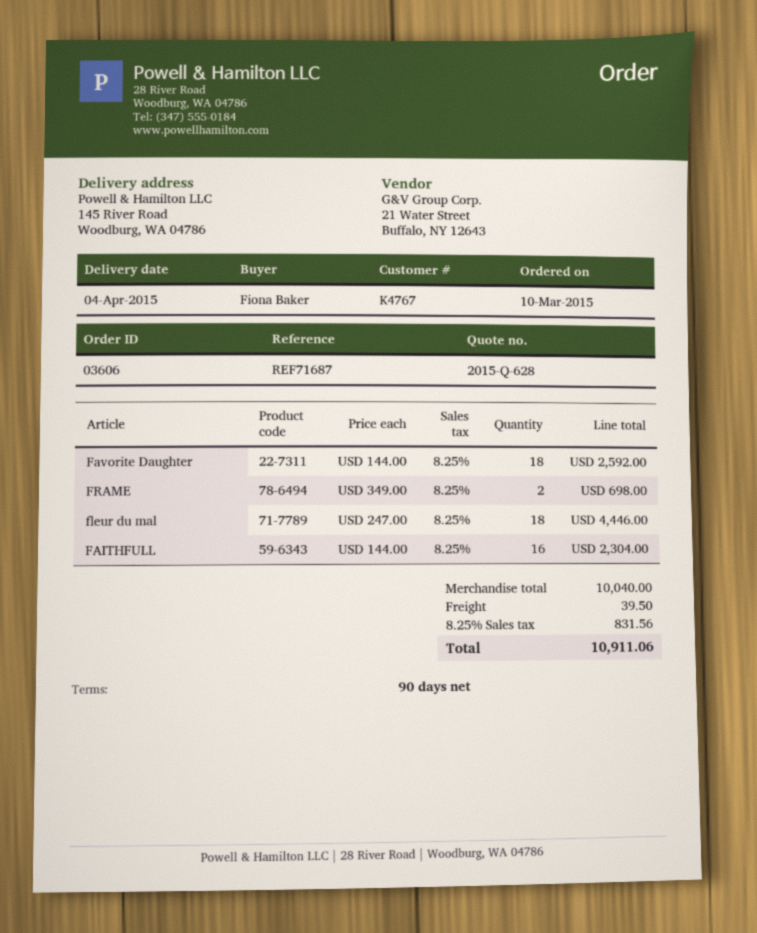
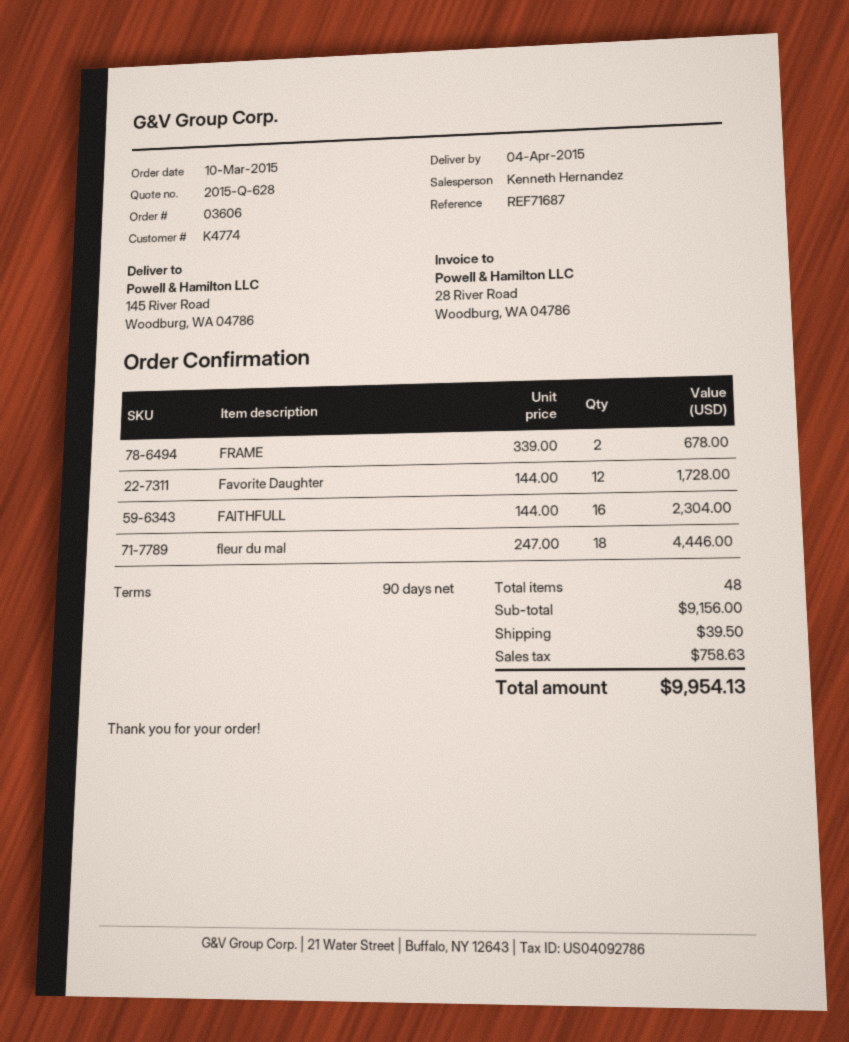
customer number: K4767 -> K4774
Favorite Daughter: 18 x 144.00 = 2592.00 -> 12 x 144.00 = 1728.00
FRAME: 2 x 349.00 = 698.00 -> 2 x 339.00 = 678.00
subtotal: 10040.00 -> 9156.00
tax: 831.56 -> 758.63
total: 10911.06 -> 9954.13

